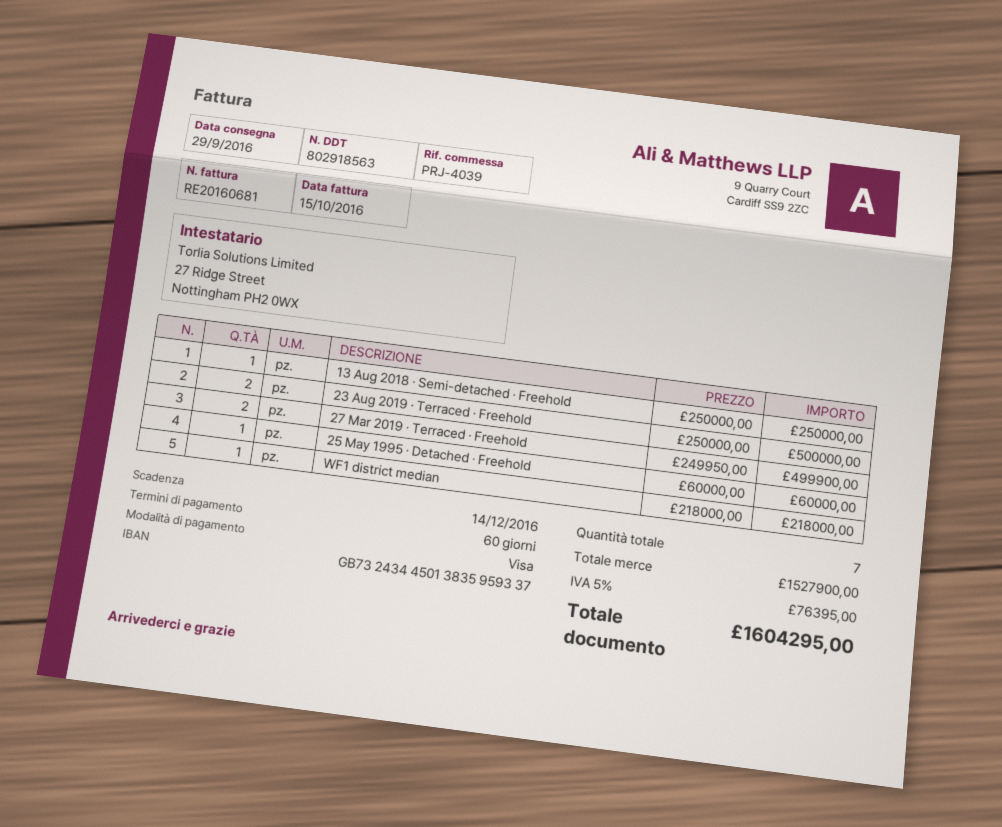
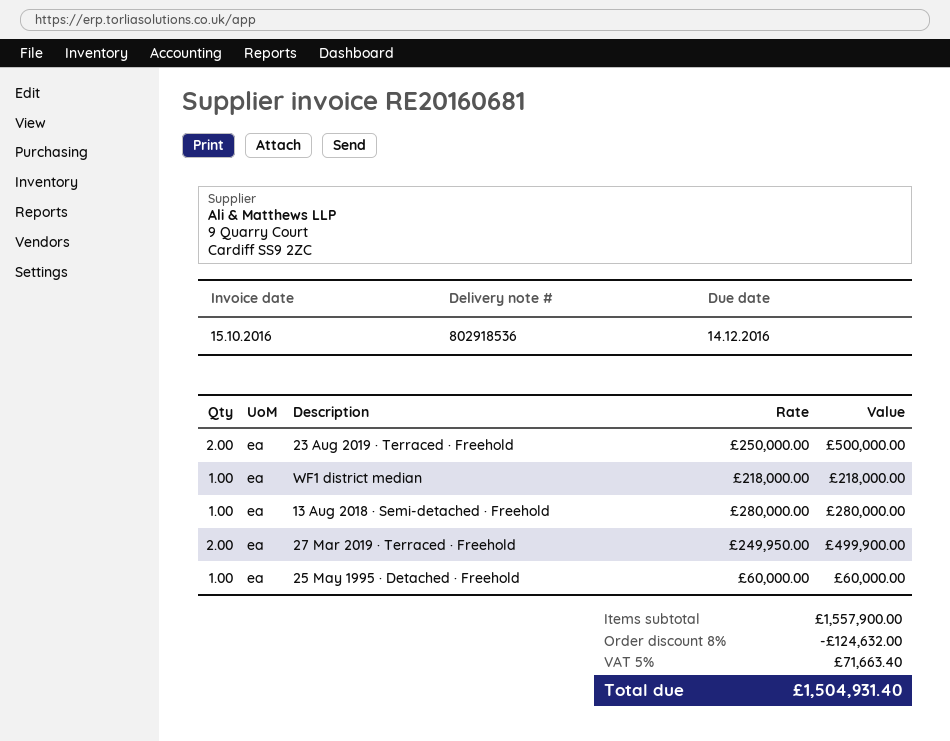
delivery note number: 802918563 -> 802918536
13 Aug 2018 · Semi-detached · Freehold: 1 x 250000.00 = 250000.00 -> 1 x 280000.00 = 280000.00
subtotal: 1527900.00 -> 1557900.00
discount: none -> 8% = 124632.00
tax: 5% = 76395.00 -> 5% = 71663.40
total: 1604295.00 -> 1504931.40

